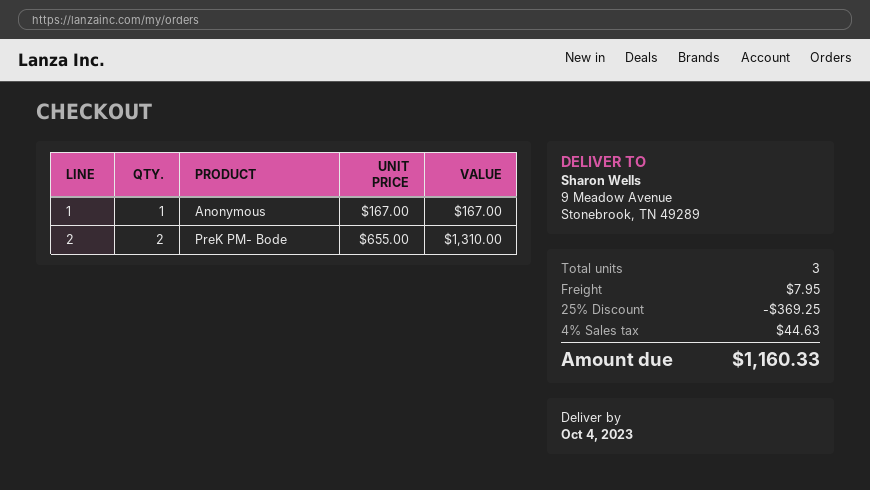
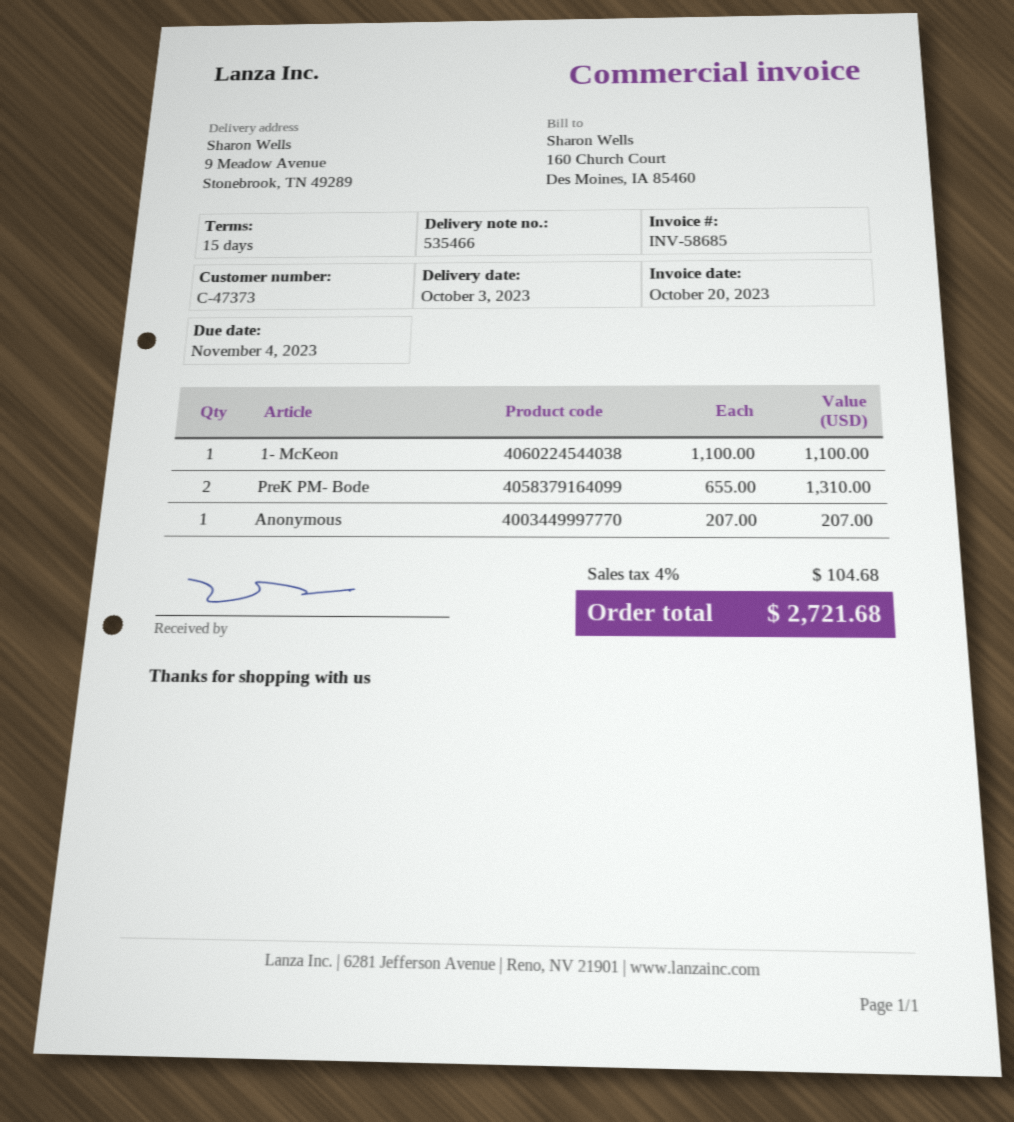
delivery date: 2023-10-04 -> 2023-10-03
Anonymous: 1 x 167.00 = 167.00 -> 1 x 207.00 = 207.00
1- McKeon: none -> 1 x 1100.00 = 1100.00
discount: 25% = 369.25 -> none
shipping: 7.95 -> none
tax: 4% = 44.63 -> 4% = 104.68
total: 1160.33 -> 2721.68

